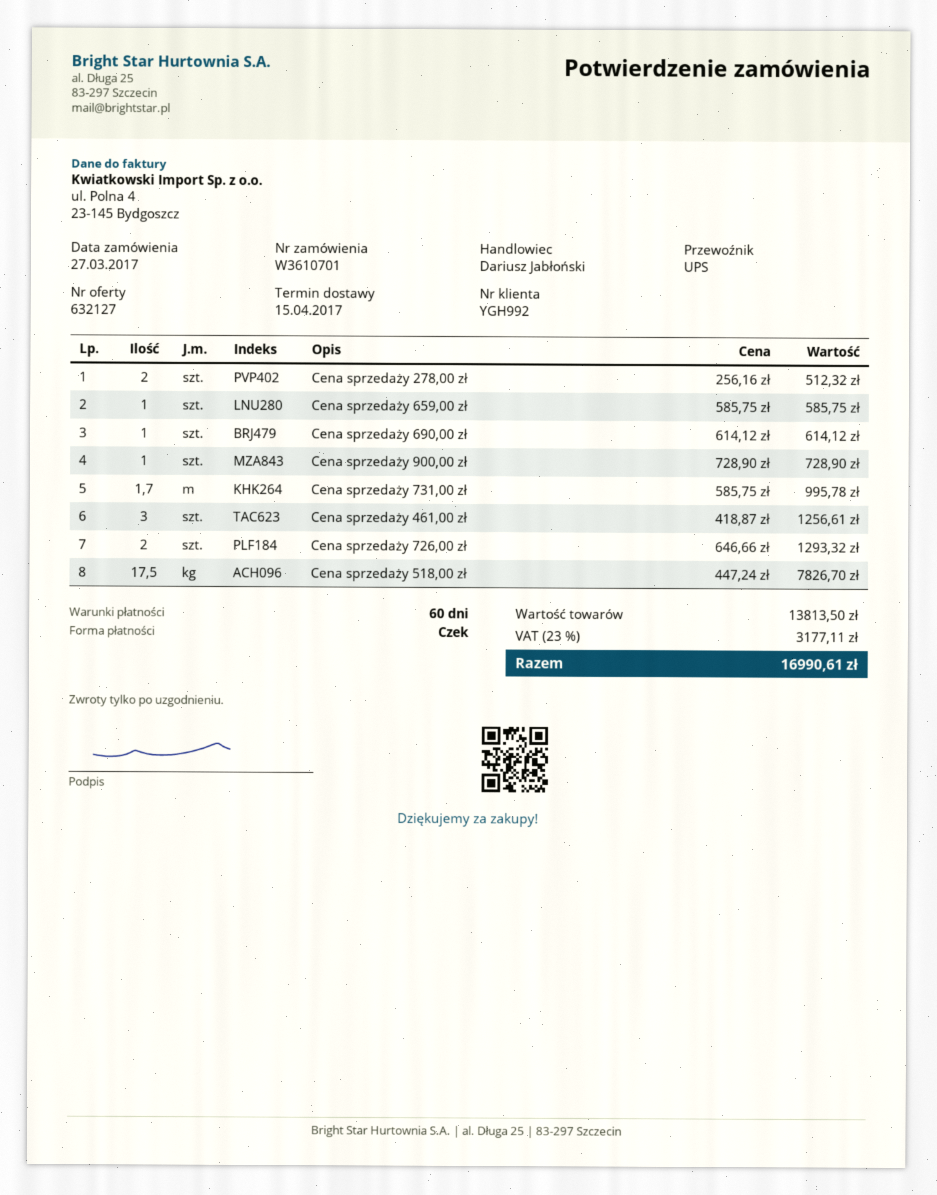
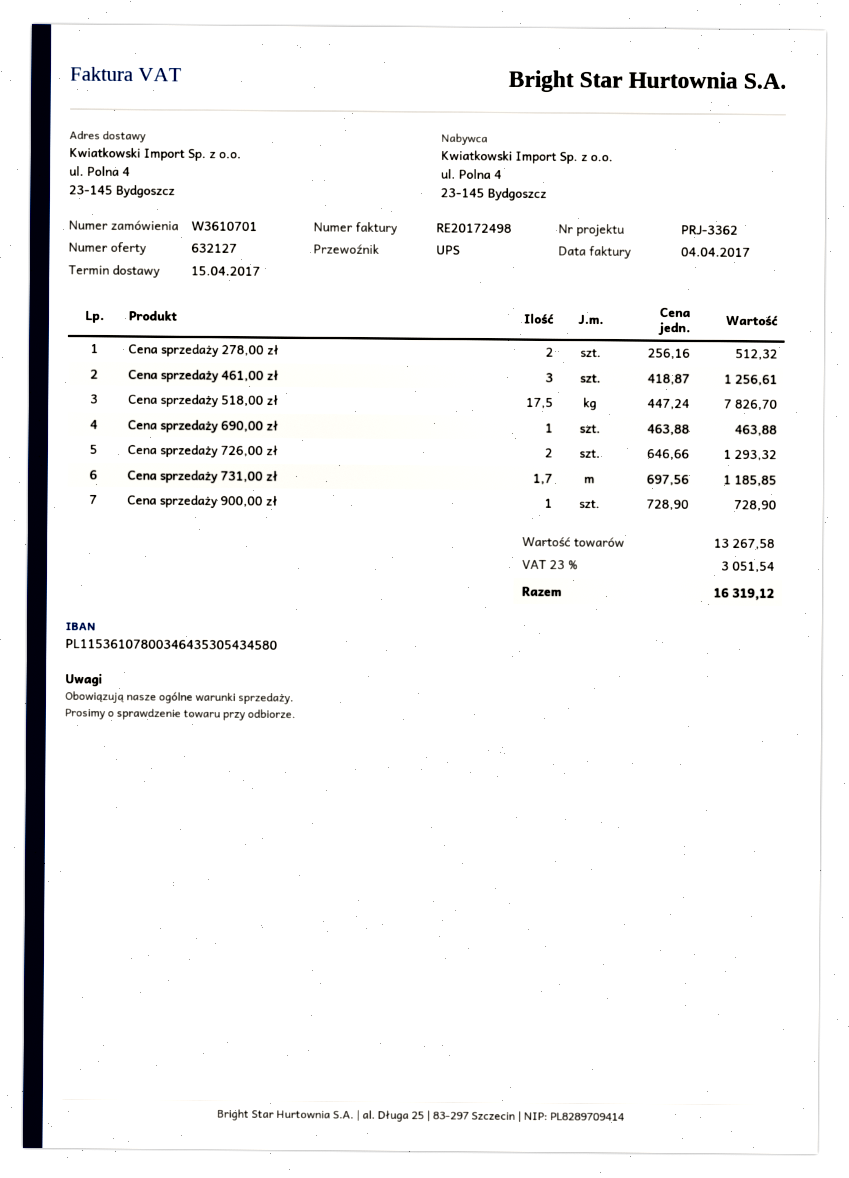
Cena sprzedaży 659,00 zł: 1 x 585.75 = 585.75 -> none
Cena sprzedaży 690,00 zł: 1 x 614.12 = 614.12 -> 1 x 463.88 = 463.88
Cena sprzedaży 731,00 zł: 1.7 x 585.75 = 995.78 -> 1.7 x 697.56 = 1185.85
subtotal: 13813.50 -> 13267.58
tax: 23% = 3177.11 -> 23% = 3051.54
total: 16990.61 -> 16319.12

